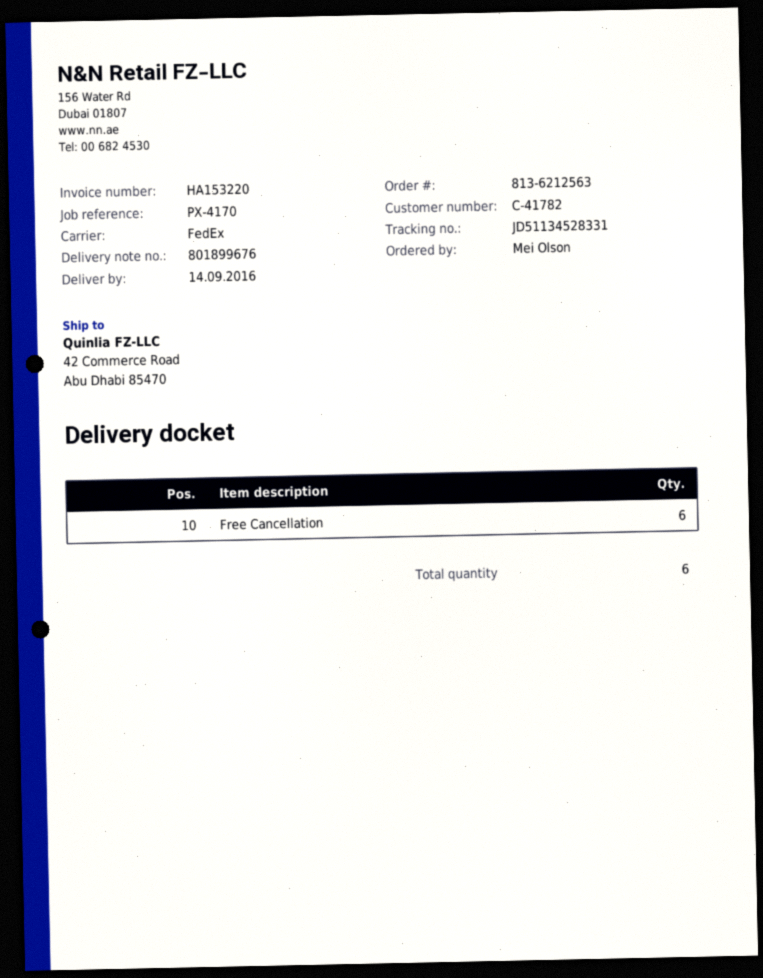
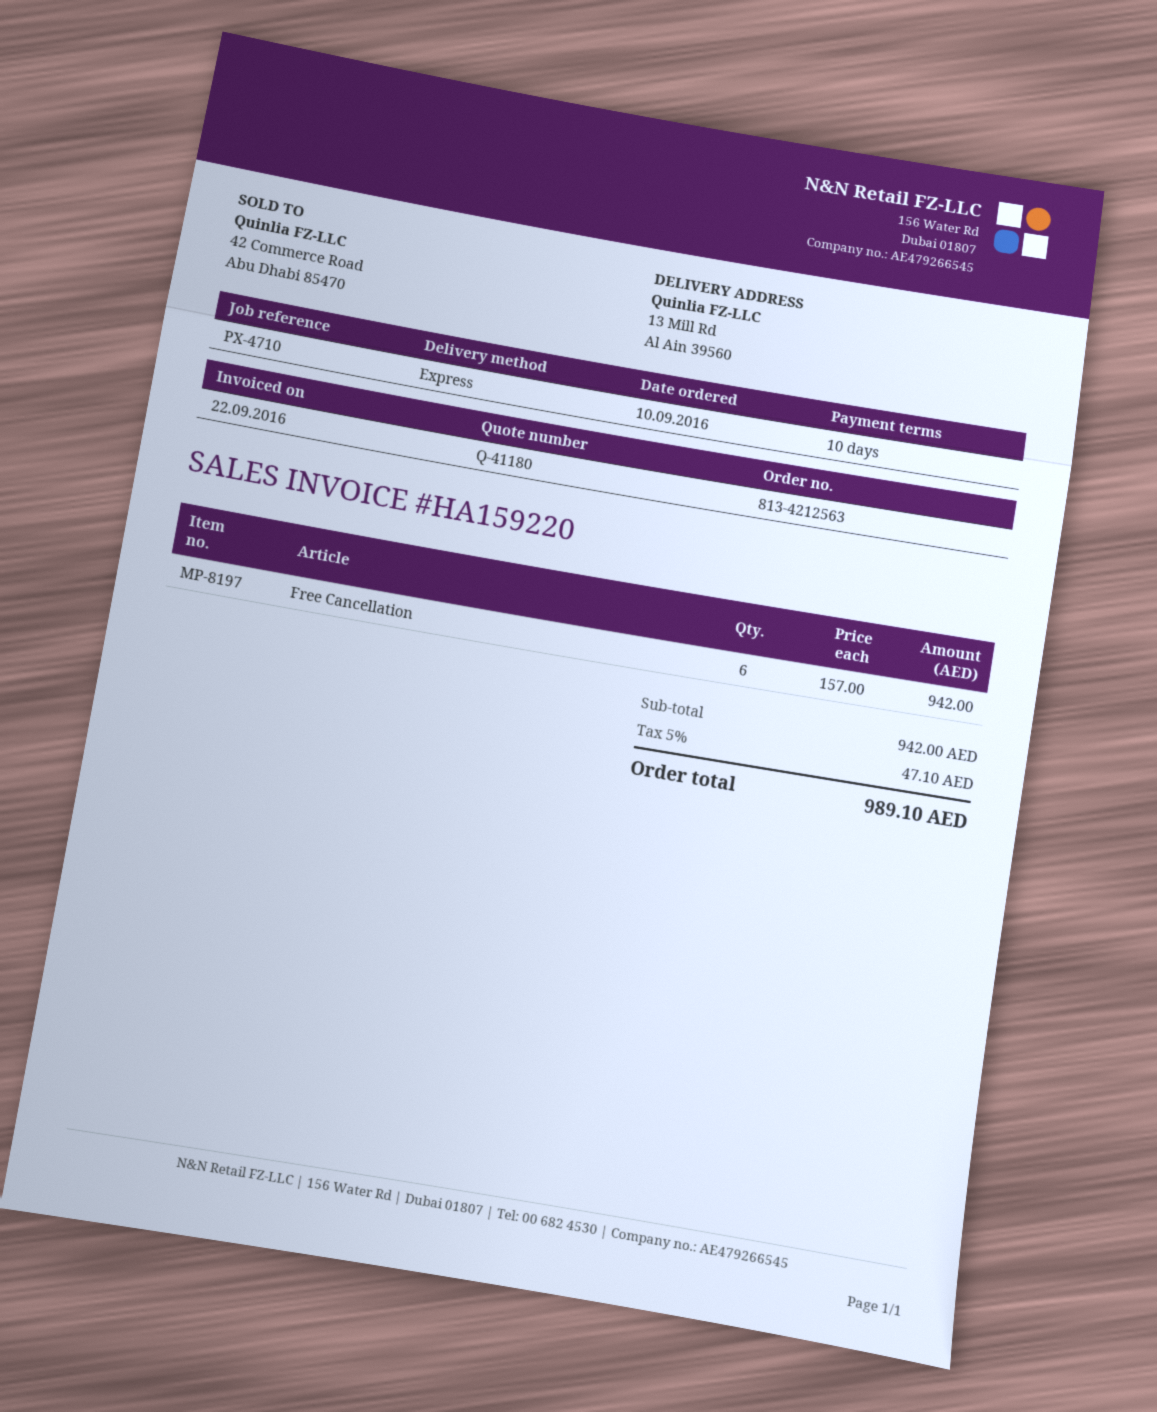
order number: 813-6212563 -> 813-4212563
invoice number: HA153220 -> HA159220
reference: PX-4170 -> PX-4710
shipping method: FedEx -> express
ship to: 42 Commerce Road, Abu Dhabi 85470 -> 13 Mill Rd, Al Ain 39560

